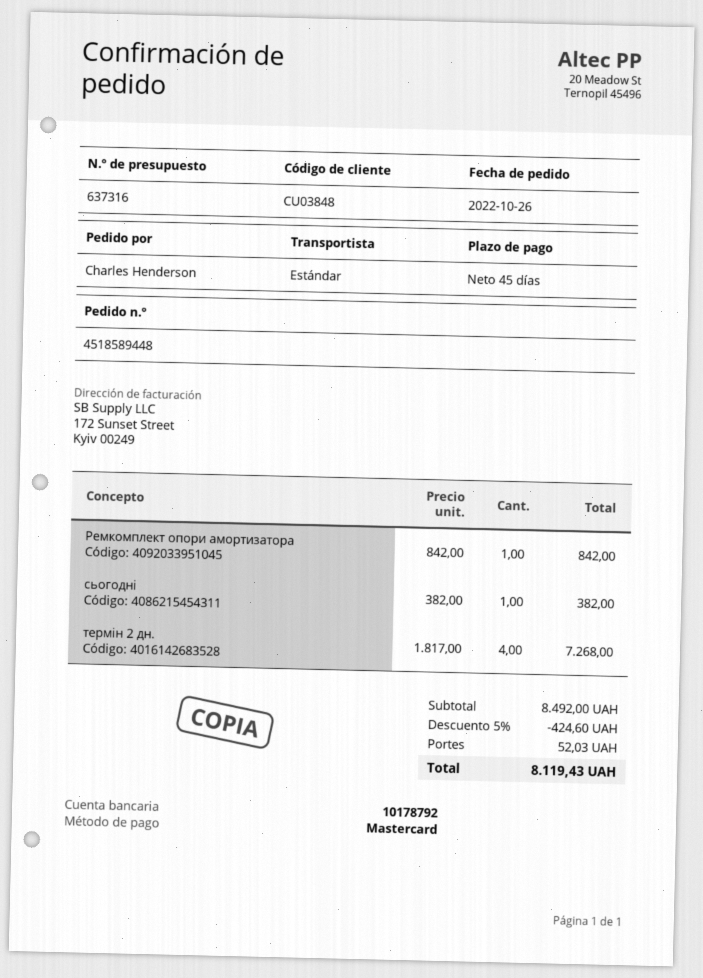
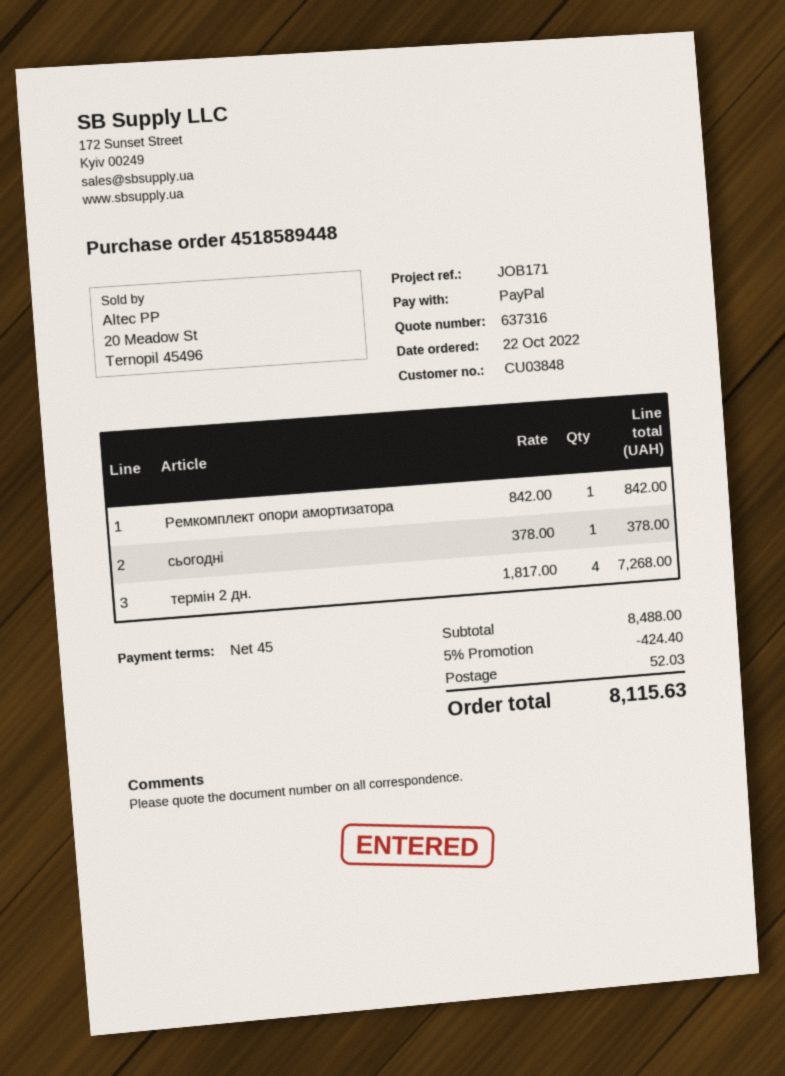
order date: 2022-10-26 -> 2022-10-22
payment method: Mastercard -> PayPal
сьогодні: 1 x 382.00 = 382.00 -> 1 x 378.00 = 378.00
subtotal: 8492.00 -> 8488.00
discount: 5% = 424.60 -> 5% = 424.40
total: 8119.43 -> 8115.63

